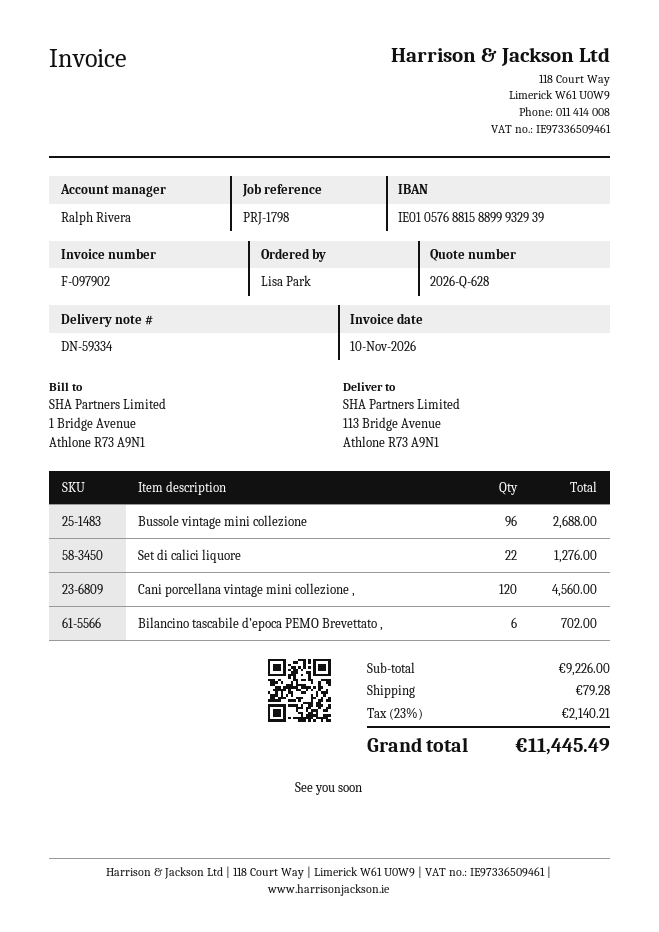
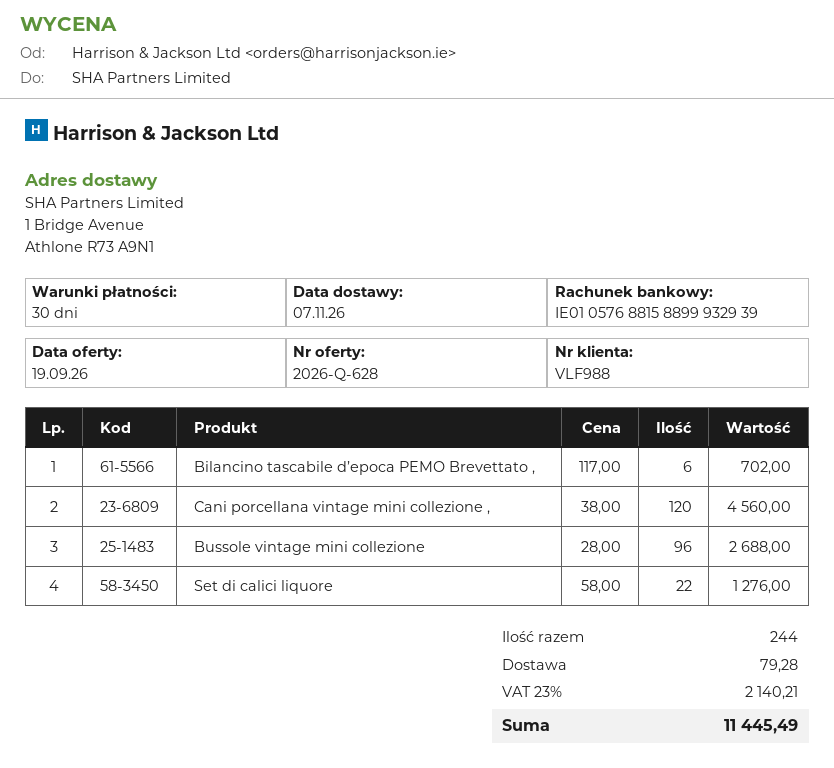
ship to: 113 Bridge Avenue, Athlone R73 A9N1 -> 1 Bridge Avenue, Athlone R73 A9N1

